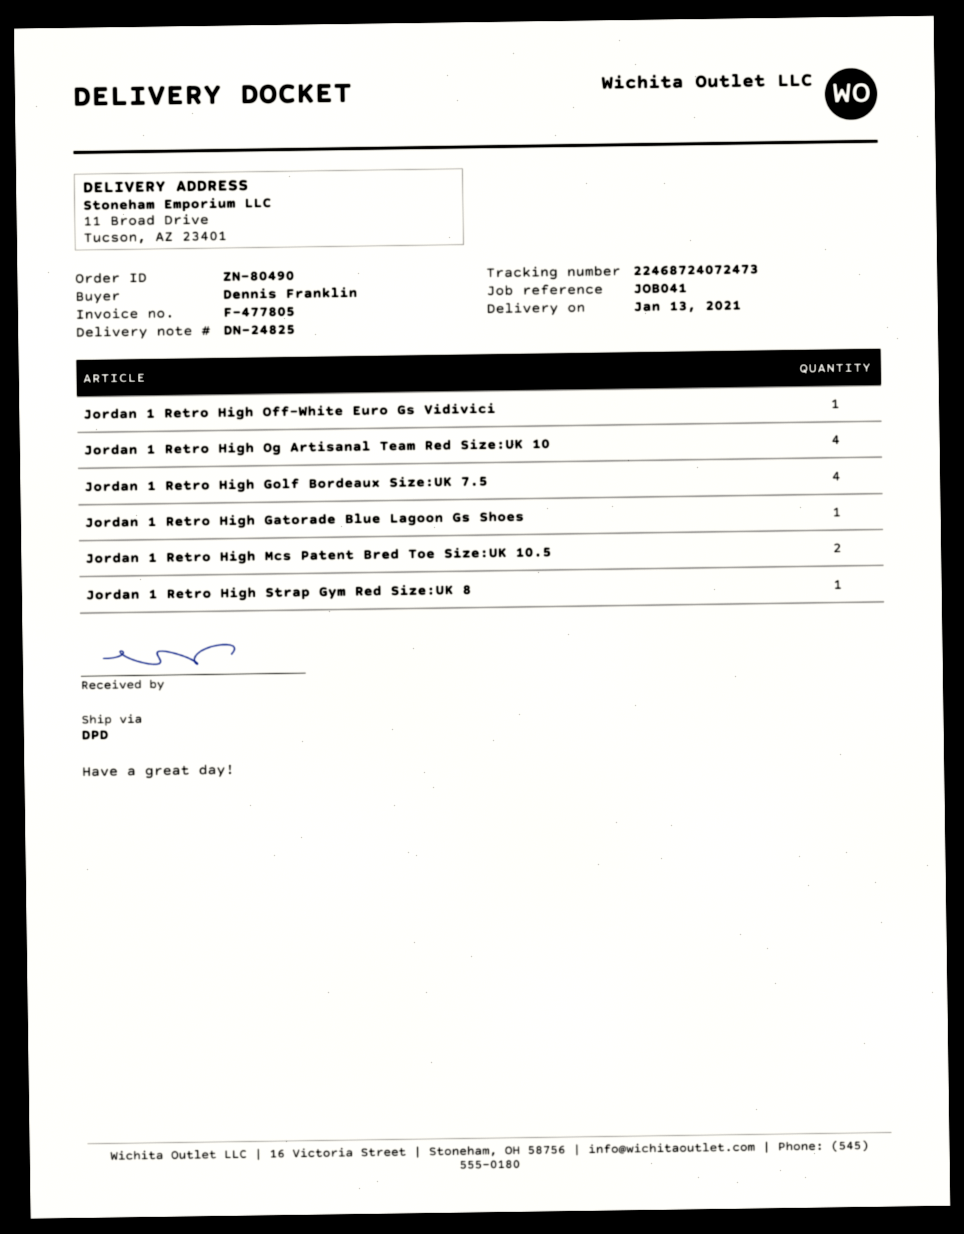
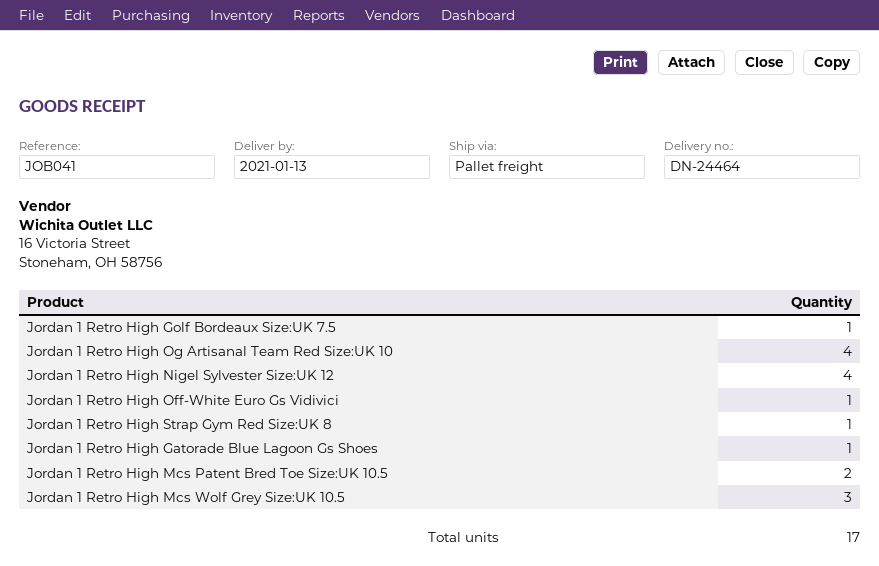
delivery note number: DN-24825 -> DN-24464
shipping method: DPD -> pallet freight
Jordan 1 Retro High Golf Bordeaux Size:UK 7.5: 4 -> 1
Jordan 1 Retro High Nigel Sylvester Size:UK 12: none -> 4
Jordan 1 Retro High Mcs Wolf Grey Size:UK 10.5: none -> 3

